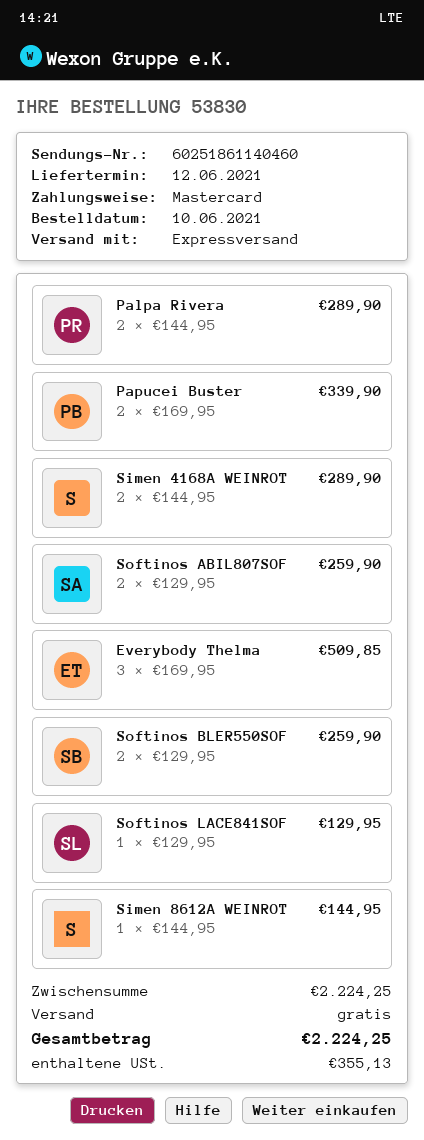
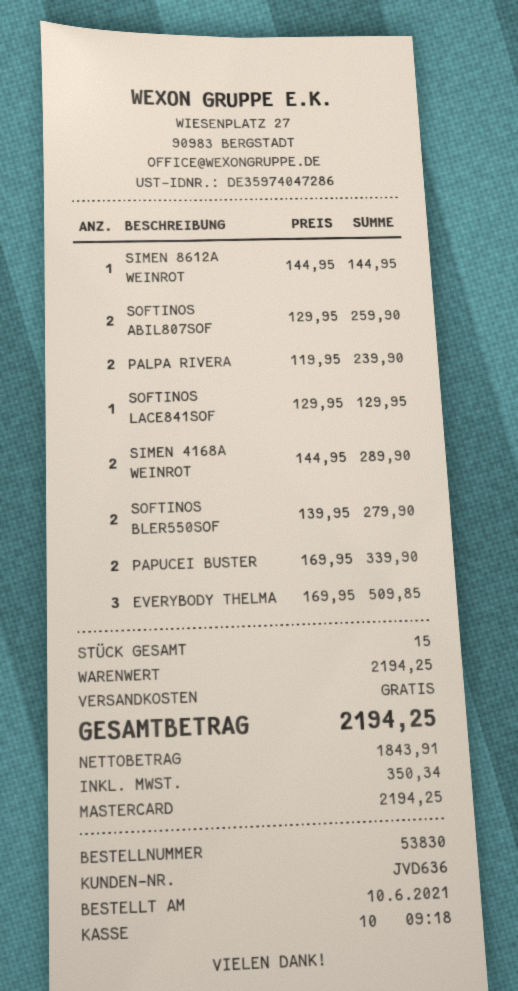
Palpa Rivera: 2 x 144.95 = 289.90 -> 2 x 119.95 = 239.90
Softinos BLER550SOF: 2 x 129.95 = 259.90 -> 2 x 139.95 = 279.90
subtotal: 2224.25 -> 2194.25
tax: 355.13 -> 350.34
total: 2224.25 -> 2194.25

